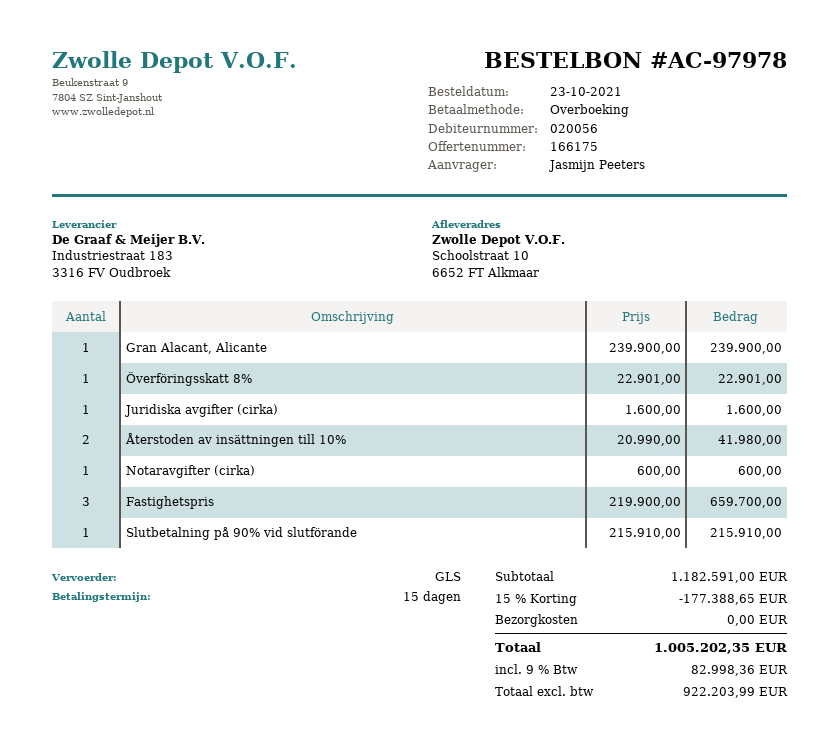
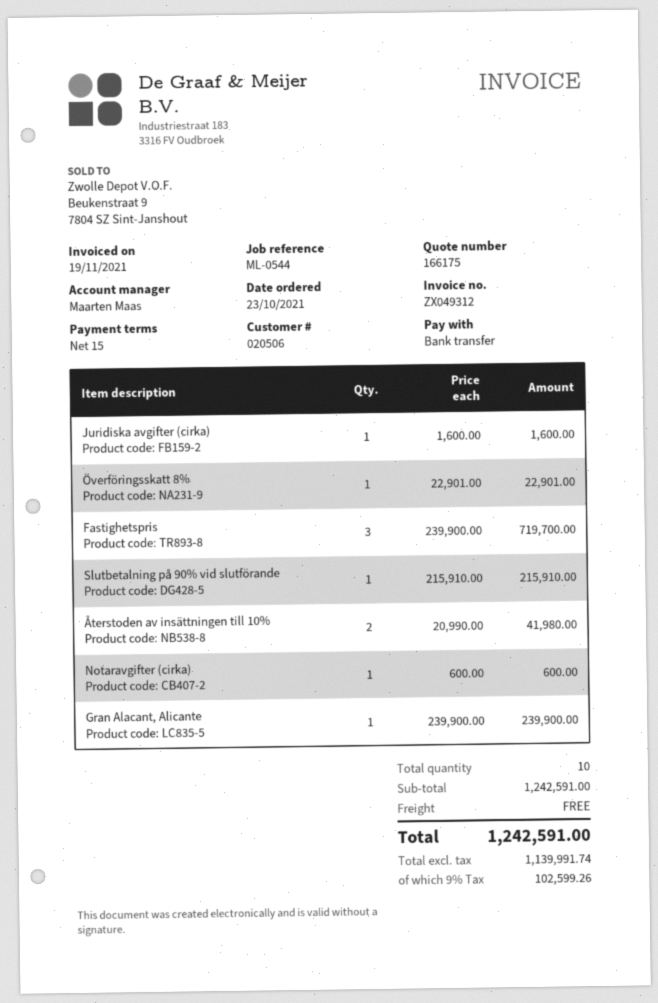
customer number: 020056 -> 020506
Fastighetspris: 3 x 219900.00 = 659700.00 -> 3 x 239900.00 = 719700.00
subtotal: 1182591.00 -> 1242591.00
discount: 15% = 177388.65 -> none
net: 922203.99 -> 1139991.74
tax: 9% = 82998.36 -> 9% = 102599.26
total: 1005202.35 -> 1242591.00

